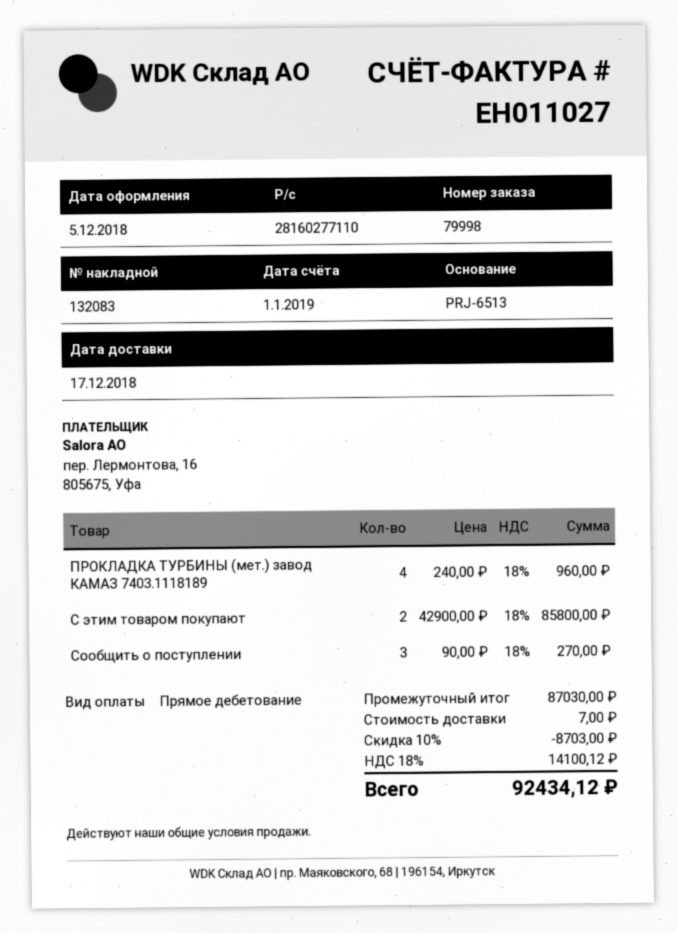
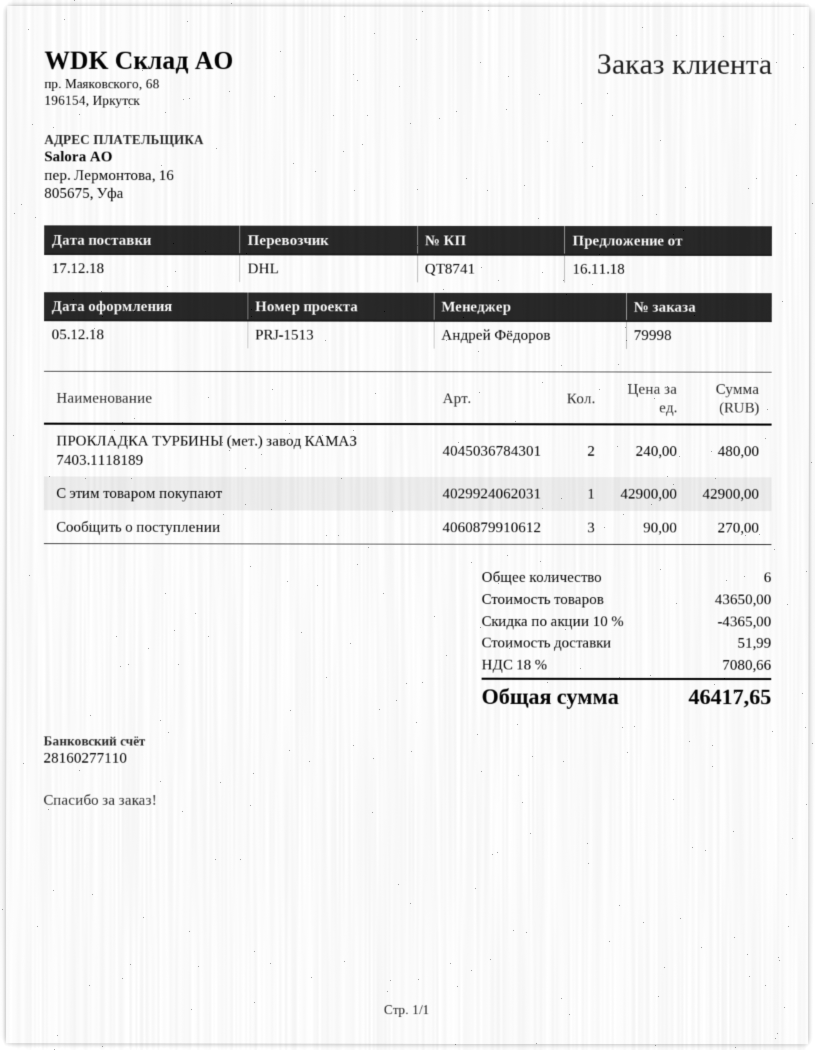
reference: PRJ-6513 -> PRJ-1513
ПРОКЛАДКА ТУРБИНЫ (мет.) завод КАМАЗ 7403.1118189: 4 x 240.00 = 960.00 -> 2 x 240.00 = 480.00
С этим товаром покупают: 2 x 42900.00 = 85800.00 -> 1 x 42900.00 = 42900.00
subtotal: 87030.00 -> 43650.00
discount: 10% = 8703.00 -> 10% = 4365.00
shipping: 7.00 -> 51.99
tax: 18% = 14100.12 -> 18% = 7080.66
total: 92434.12 -> 46417.65

